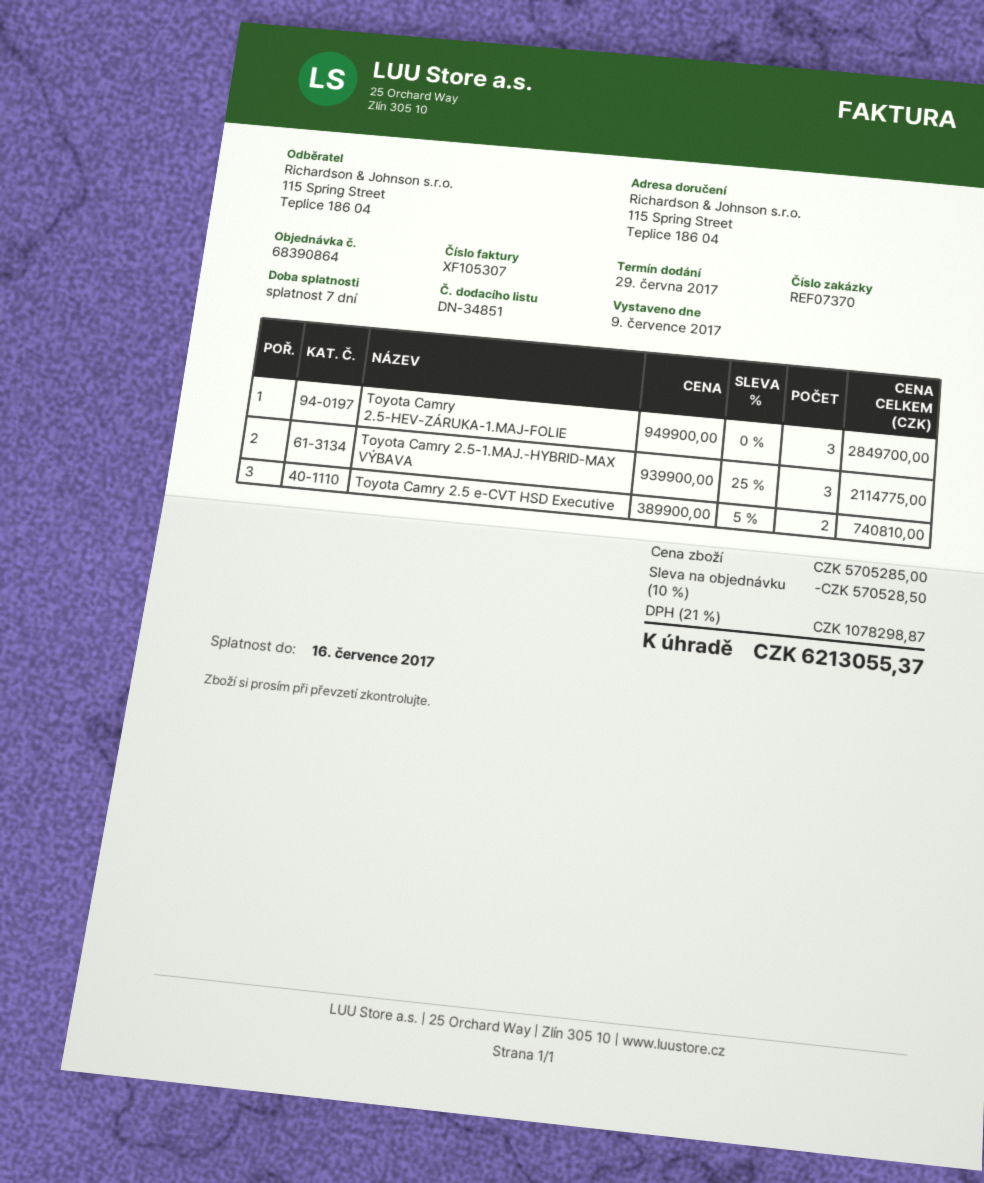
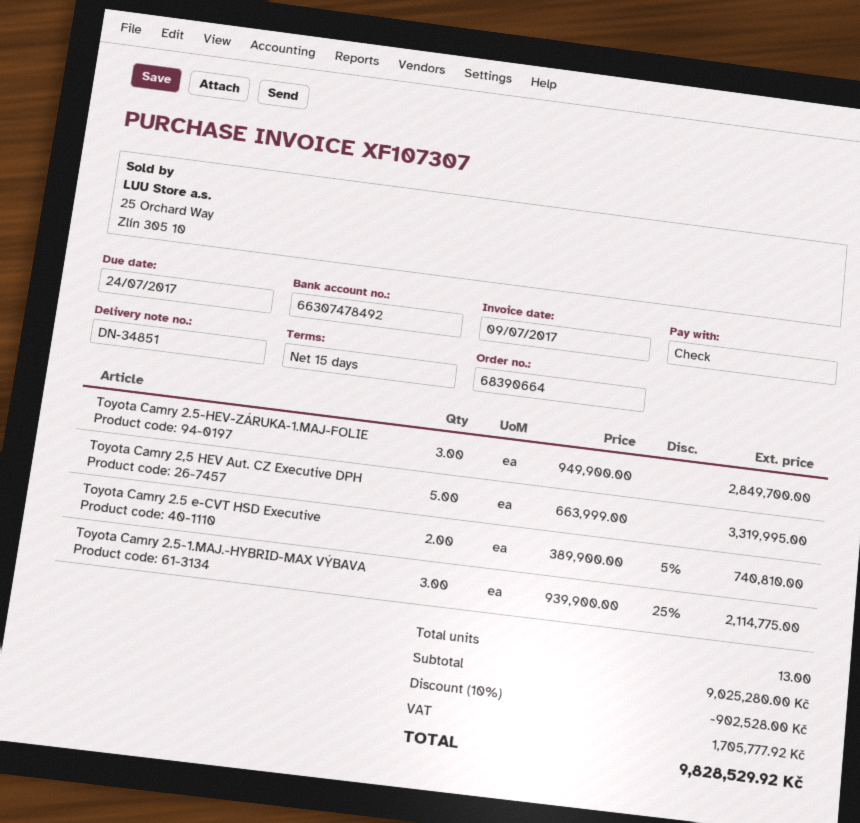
order number: 68390864 -> 68390664
invoice number: XF105307 -> XF107307
payment terms: 7 days -> 15 days
due date: 2017-07-16 -> 2017-07-24
Toyota Camry 2,5 HEV Aut. CZ Executive DPH: none -> 5 x 663999.00 = 3319995.00
subtotal: 5705285.00 -> 9025280.00
discount: 10% = 570528.50 -> 10% = 902528.00
tax: 1078298.87 -> 1705777.92
total: 6213055.37 -> 9828529.92

